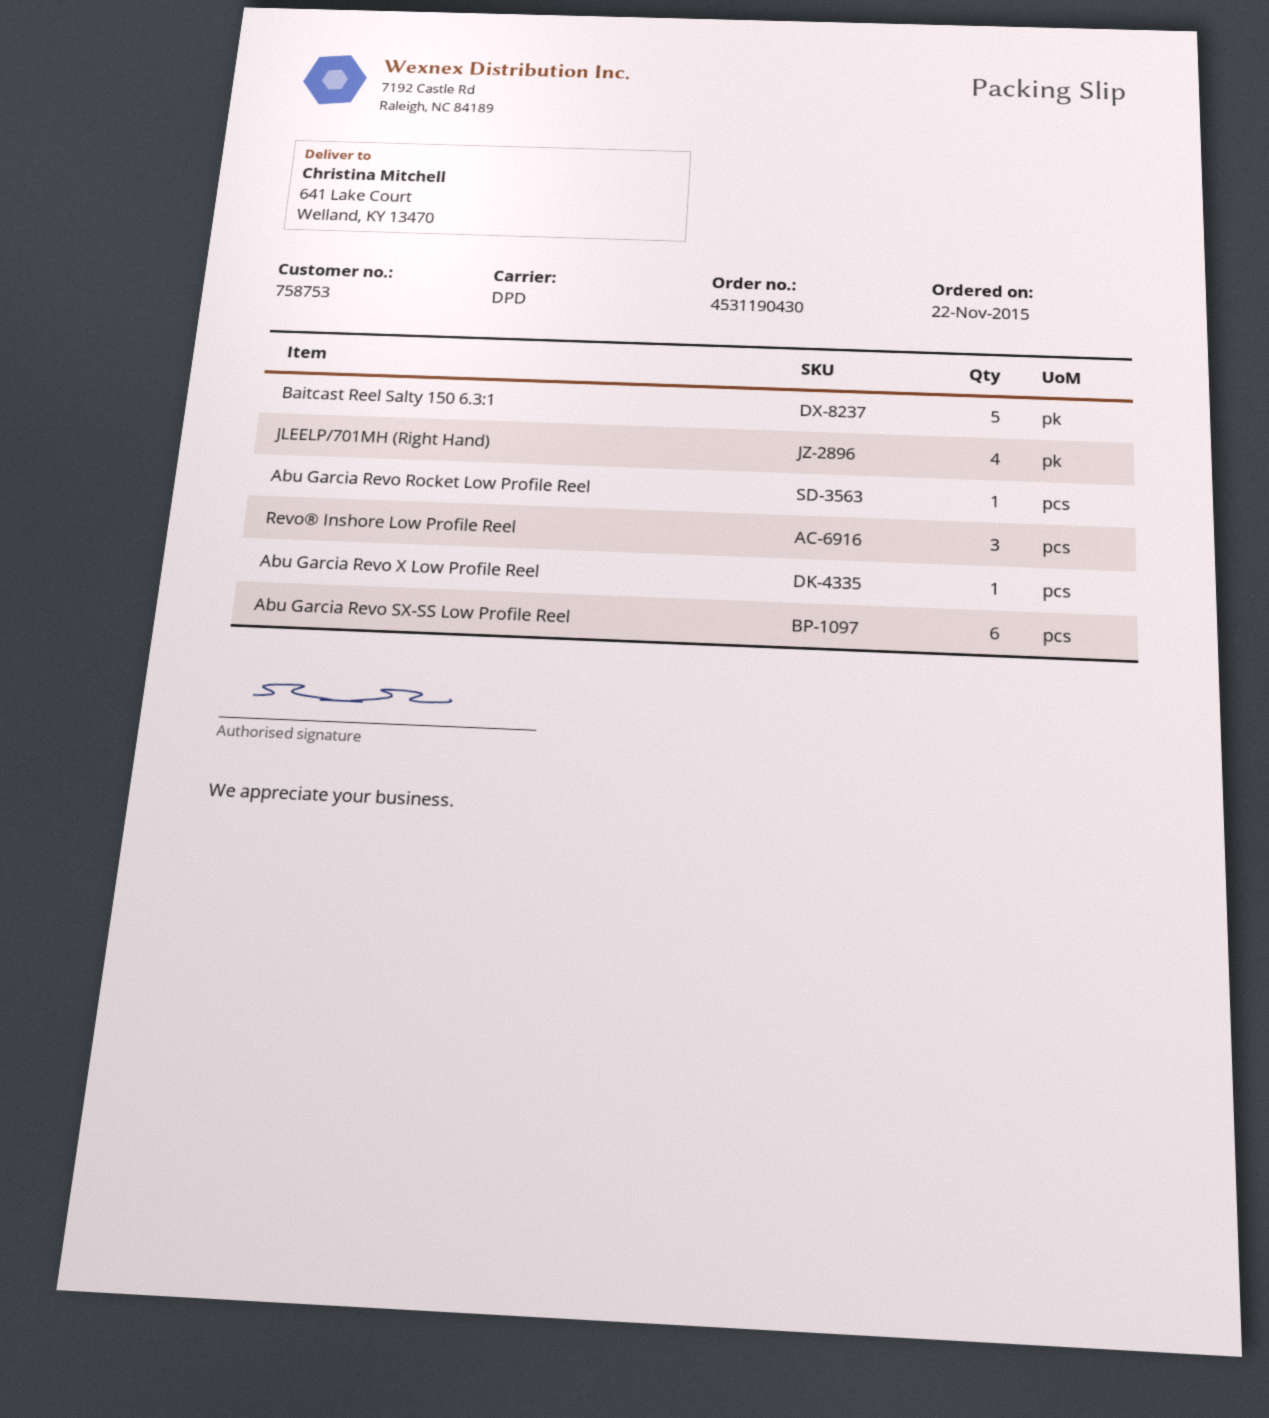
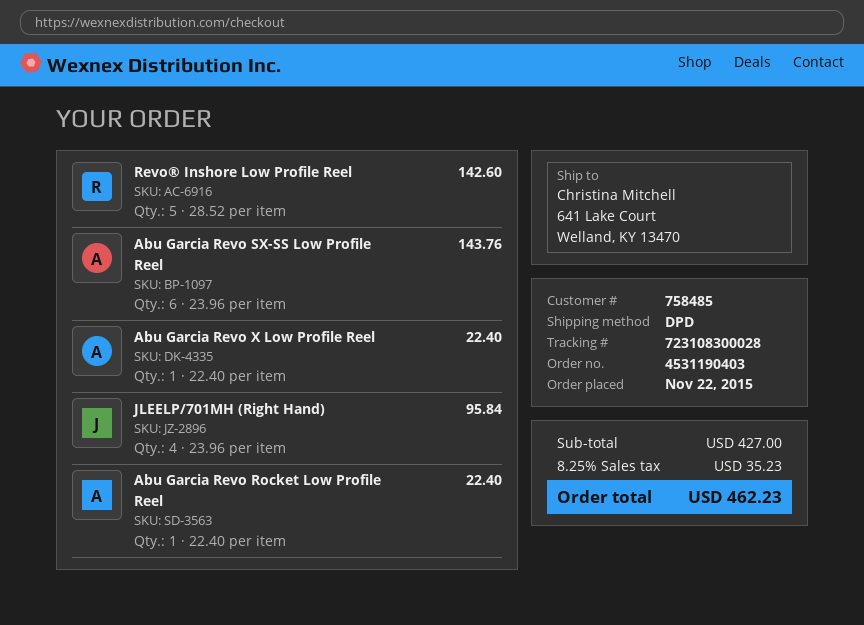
order number: 4531190430 -> 4531190403
customer number: 758753 -> 758485
Baitcast Reel Salty 150 6.3:1: 5 -> none
Revo® Inshore Low Profile Reel: 3 -> 5

